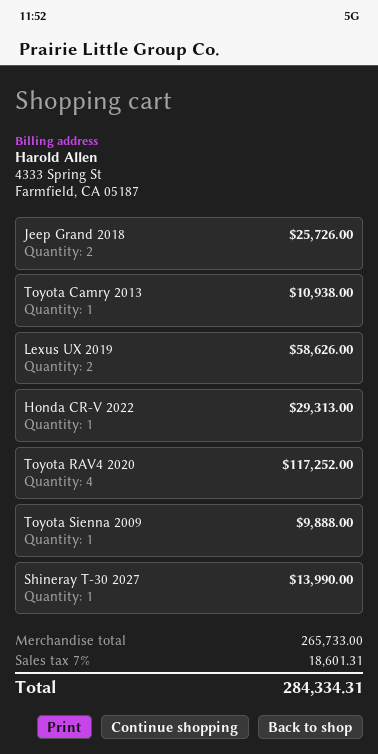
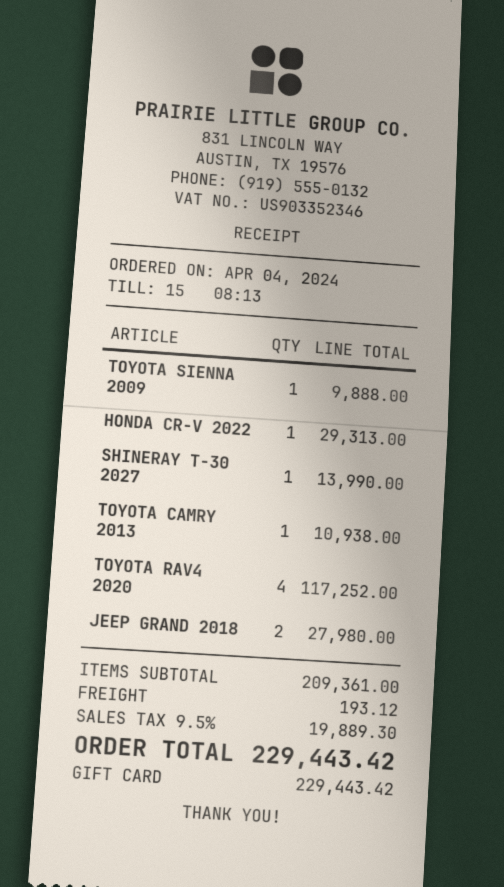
Jeep Grand 2018: 2 for 25726.00 -> 2 for 27980.00
Lexus UX 2019: 2 for 58626.00 -> none
subtotal: 265733.00 -> 209361.00
shipping: none -> 193.12
tax: 7% = 18601.31 -> 9.5% = 19889.30
total: 284334.31 -> 229443.42

